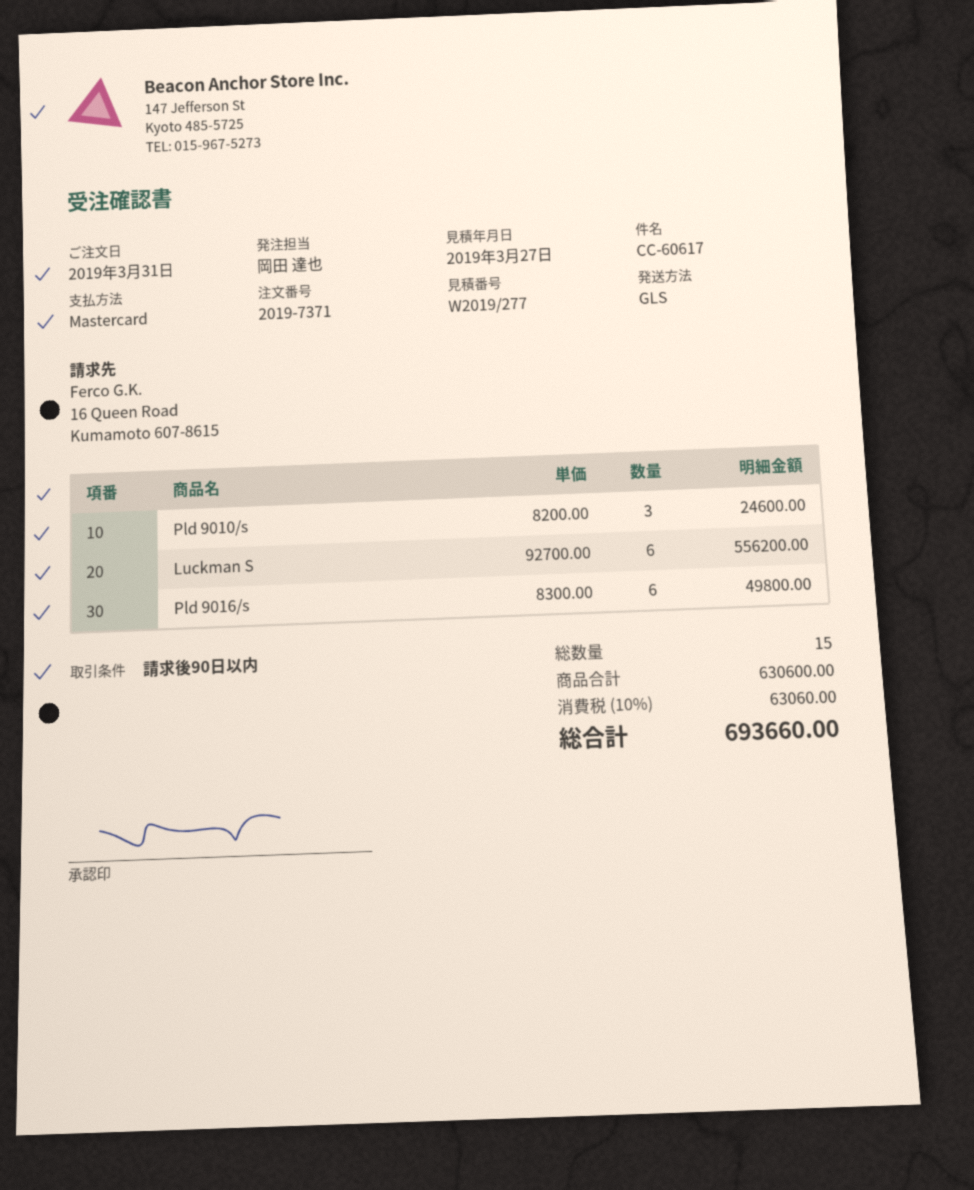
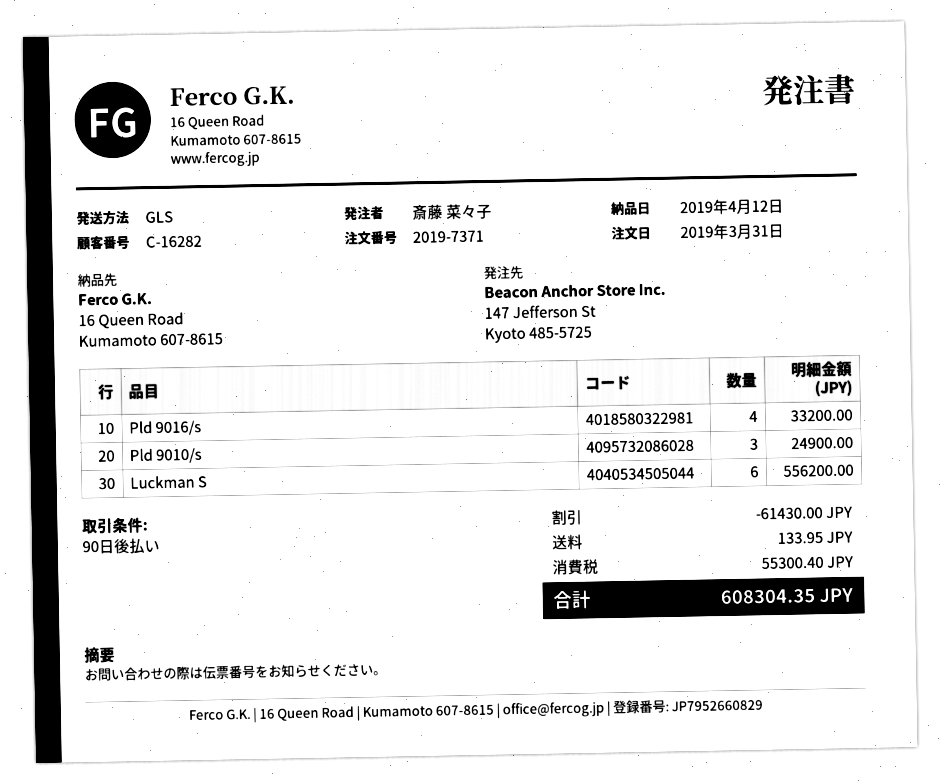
ordered by: 岡田 達也 -> 斎藤 菜々子
Pld 9010/s: 3 for 24600.00 -> 3 for 24900.00
Pld 9016/s: 6 for 49800.00 -> 4 for 33200.00
discount: none -> 61430.00
shipping: none -> 133.95
tax: 63060.00 -> 55300.40
total: 693660.00 -> 608304.35

